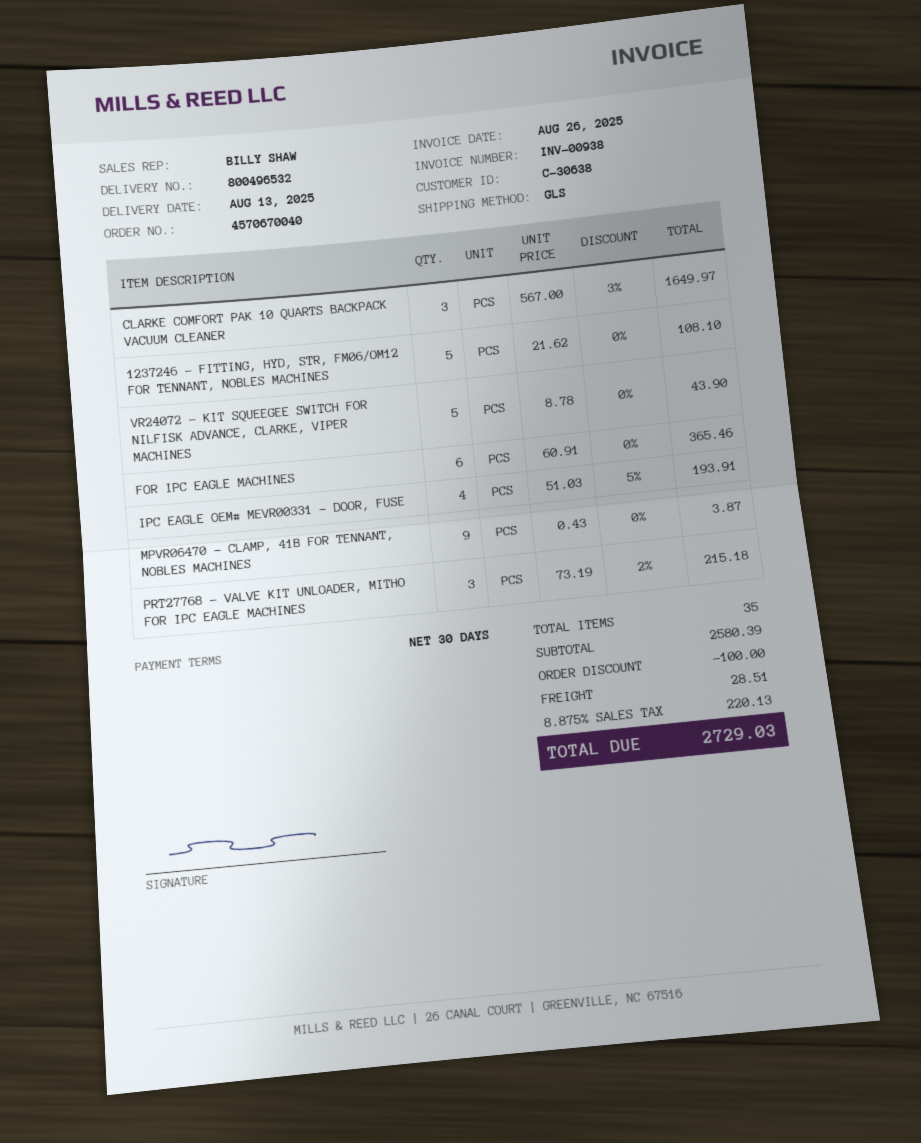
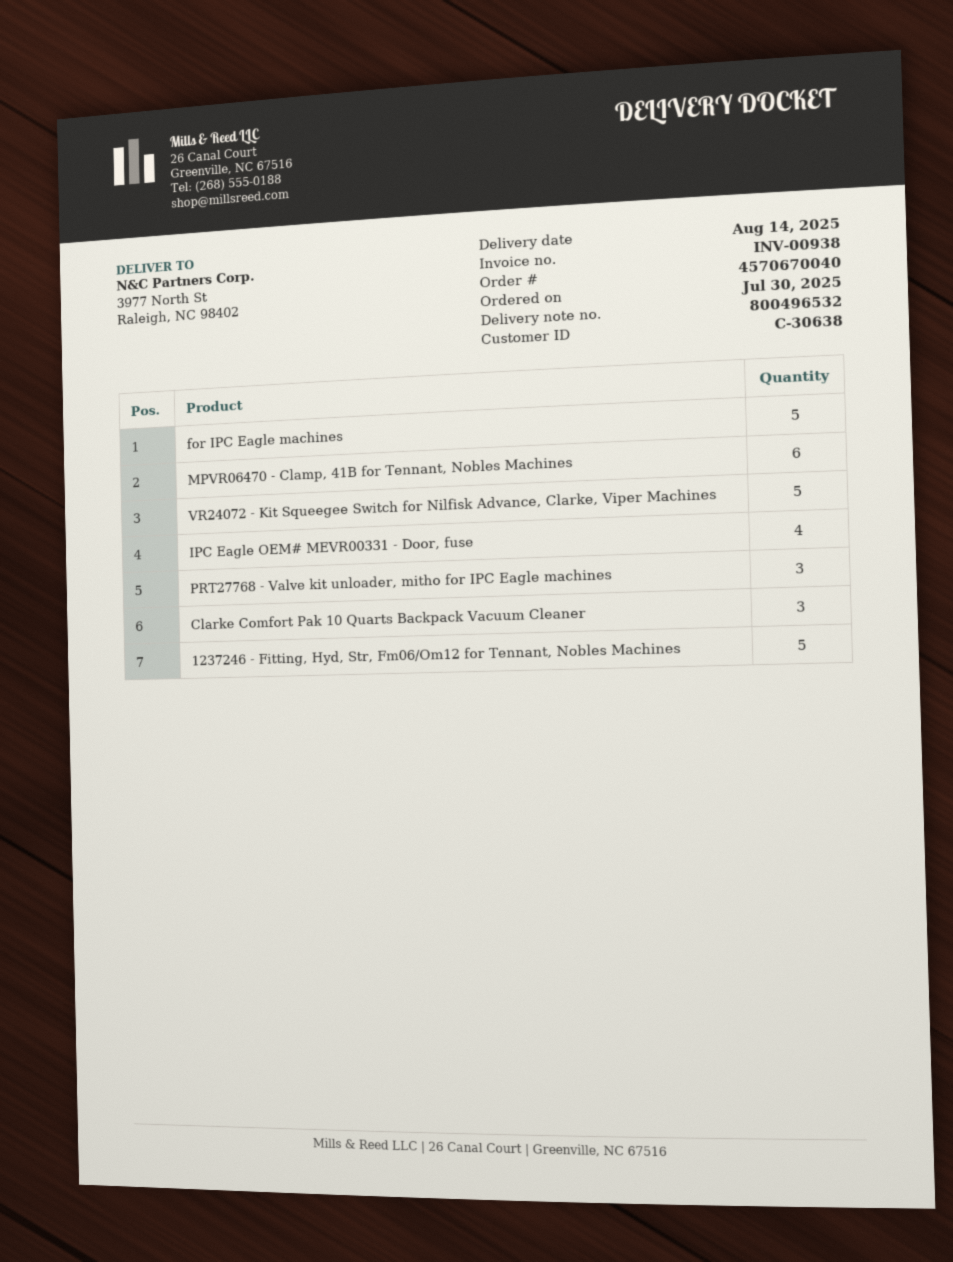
delivery date: 2025-08-13 -> 2025-08-14
FOR IPC EAGLE MACHINES: 6 -> 5
MPVR06470 - CLAMP, 41B FOR TENNANT, NOBLES MACHINES: 9 -> 6

